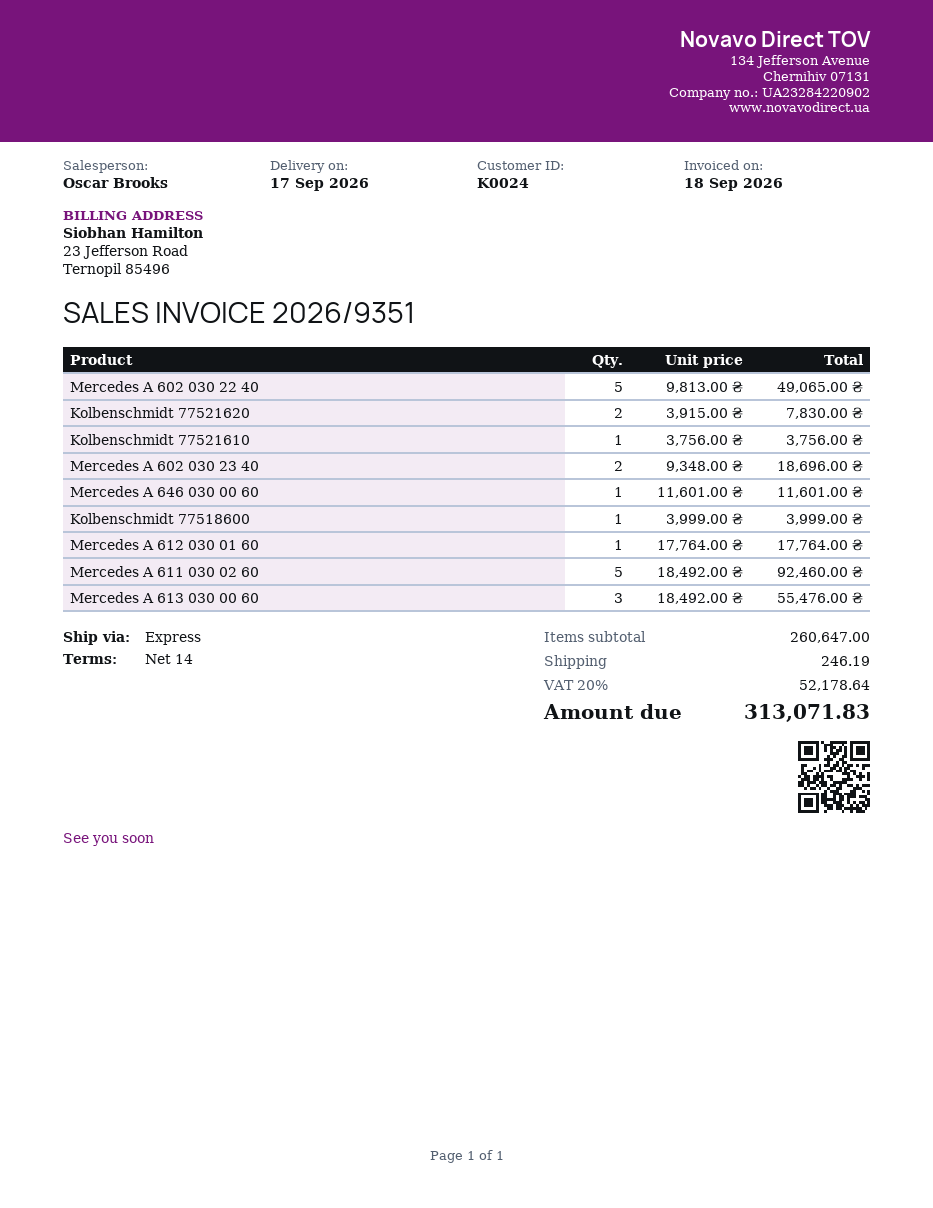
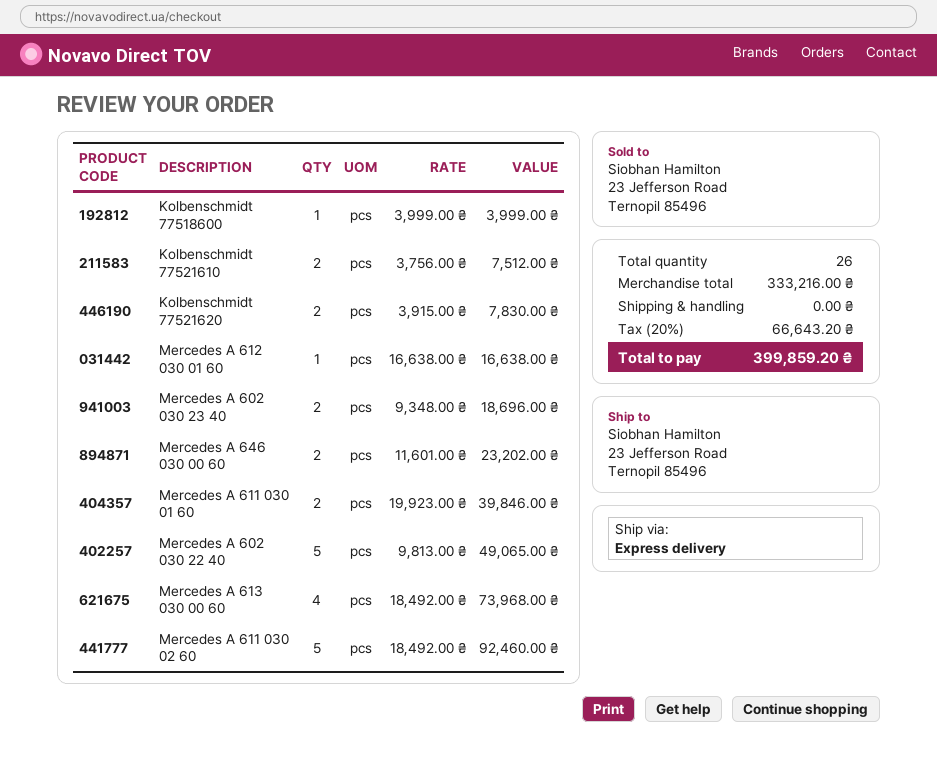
Kolbenschmidt 77521610: 1 x 3756.00 = 3756.00 -> 2 x 3756.00 = 7512.00
Mercedes A 646 030 00 60: 1 x 11601.00 = 11601.00 -> 2 x 11601.00 = 23202.00
Mercedes A 612 030 01 60: 1 x 17764.00 = 17764.00 -> 1 x 16638.00 = 16638.00
Mercedes A 613 030 00 60: 3 x 18492.00 = 55476.00 -> 4 x 18492.00 = 73968.00
Mercedes A 611 030 01 60: none -> 2 x 19923.00 = 39846.00
subtotal: 260647.00 -> 333216.00
shipping: 246.19 -> 0.00
tax: 20% = 52178.64 -> 20% = 66643.20
total: 313071.83 -> 399859.20

